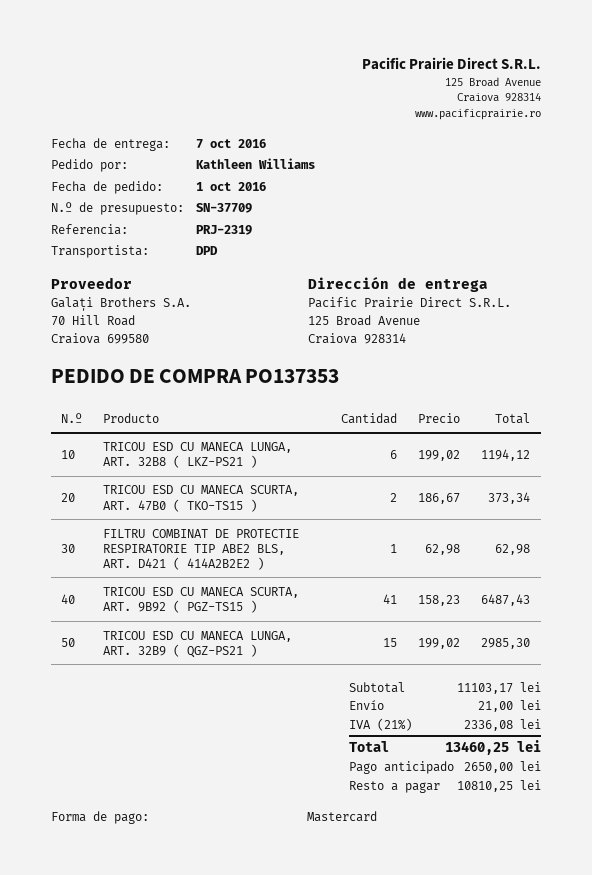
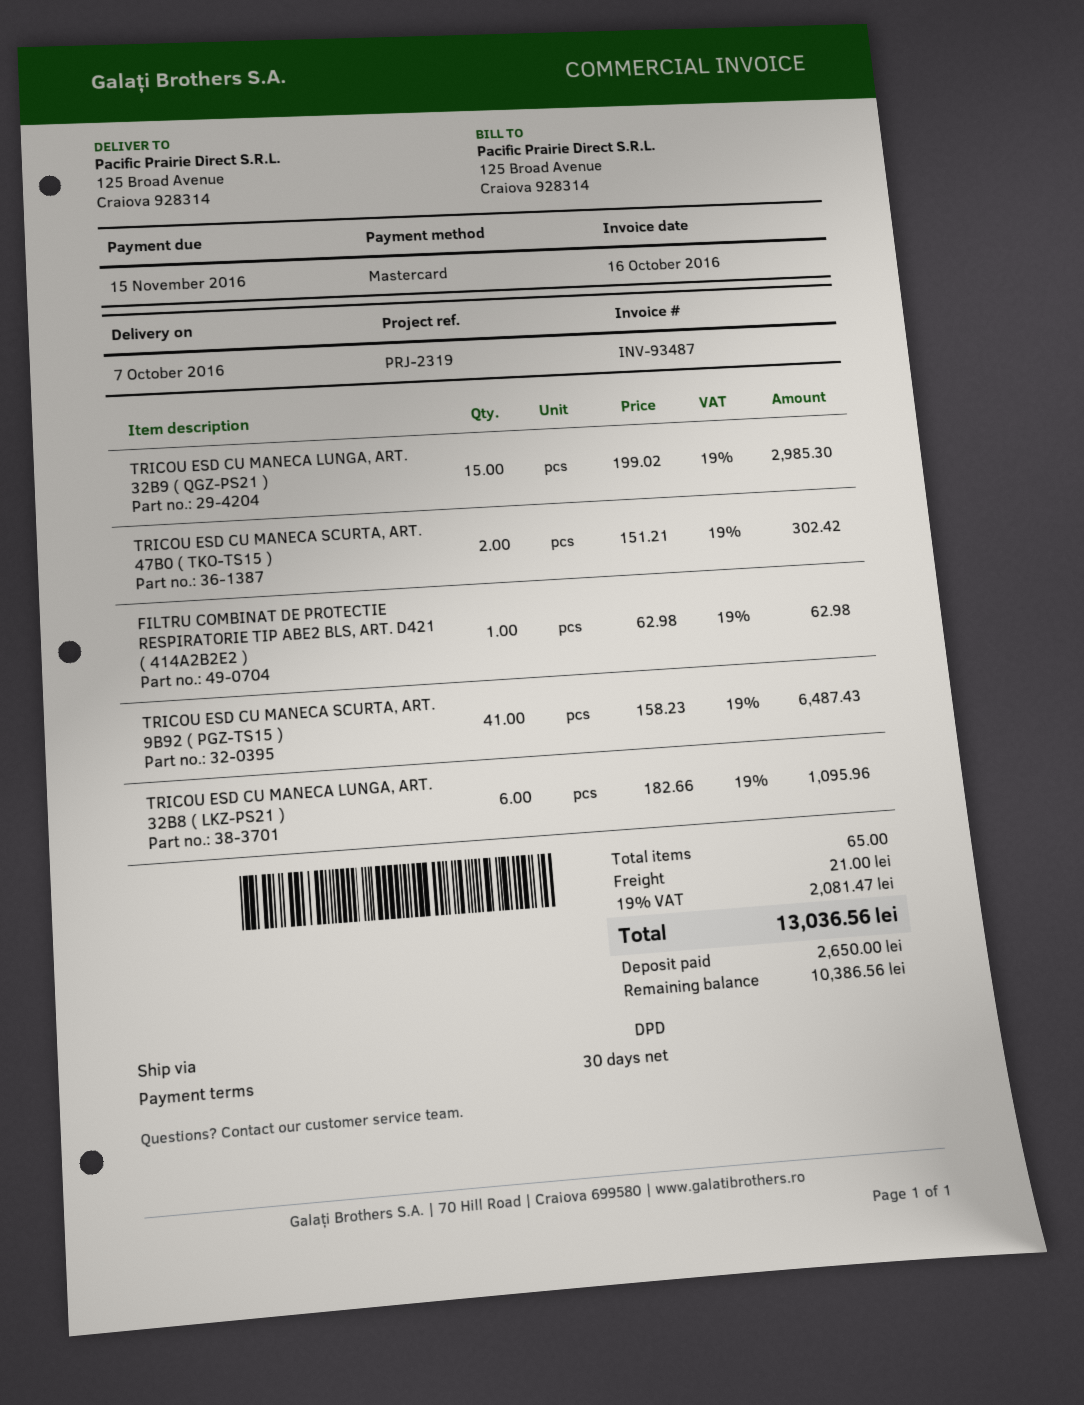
TRICOU ESD CU MANECA LUNGA, ART. 32B8 ( LKZ-PS21 ): 6 x 199.02 = 1194.12 -> 6 x 182.66 = 1095.96
TRICOU ESD CU MANECA SCURTA, ART. 47B0 ( TKO-TS15 ): 2 x 186.67 = 373.34 -> 2 x 151.21 = 302.42
tax: 21% = 2336.08 -> 19% = 2081.47
total: 13460.25 -> 13036.56
balance: 10810.25 -> 10386.56

